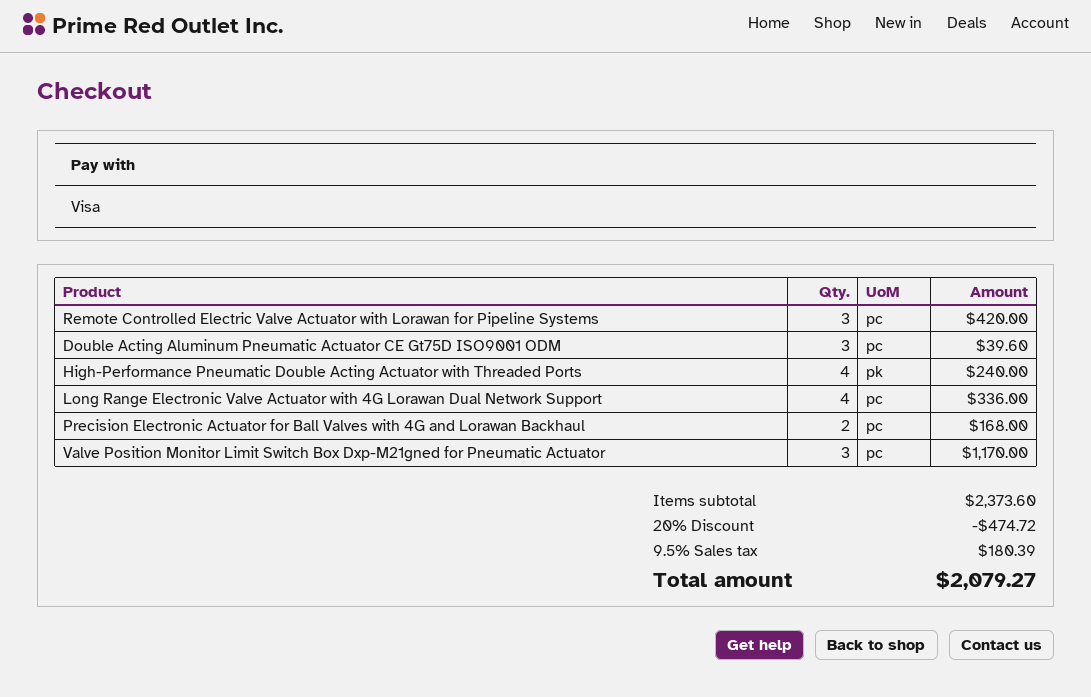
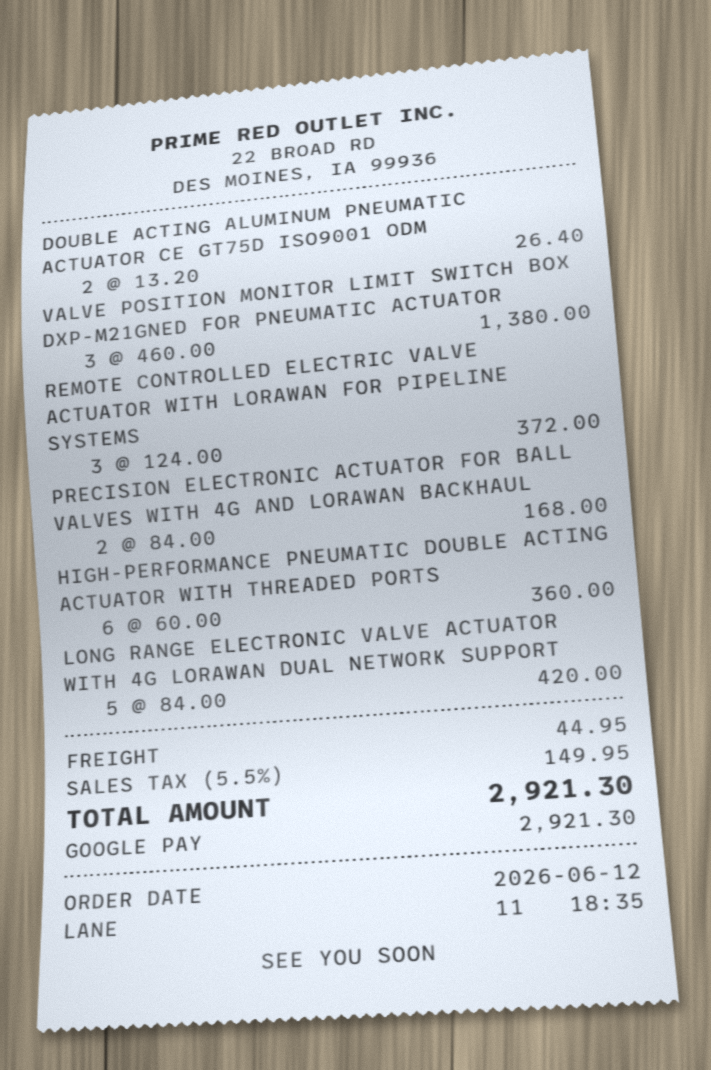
payment method: Visa -> Google Pay
Remote Controlled Electric Valve Actuator with Lorawan for Pipeline Systems: 3 for 420.00 -> 3 for 372.00
Double Acting Aluminum Pneumatic Actuator CE Gt75D ISO9001 ODM: 3 for 39.60 -> 2 for 26.40
High-Performance Pneumatic Double Acting Actuator with Threaded Ports: 4 for 240.00 -> 6 for 360.00
Long Range Electronic Valve Actuator with 4G Lorawan Dual Network Support: 4 for 336.00 -> 5 for 420.00
Valve Position Monitor Limit Switch Box Dxp-M21gned for Pneumatic Actuator: 3 for 1170.00 -> 3 for 1380.00
discount: 20% = 474.72 -> none
shipping: none -> 44.95
tax: 9.5% = 180.39 -> 5.5% = 149.95
total: 2079.27 -> 2921.30

